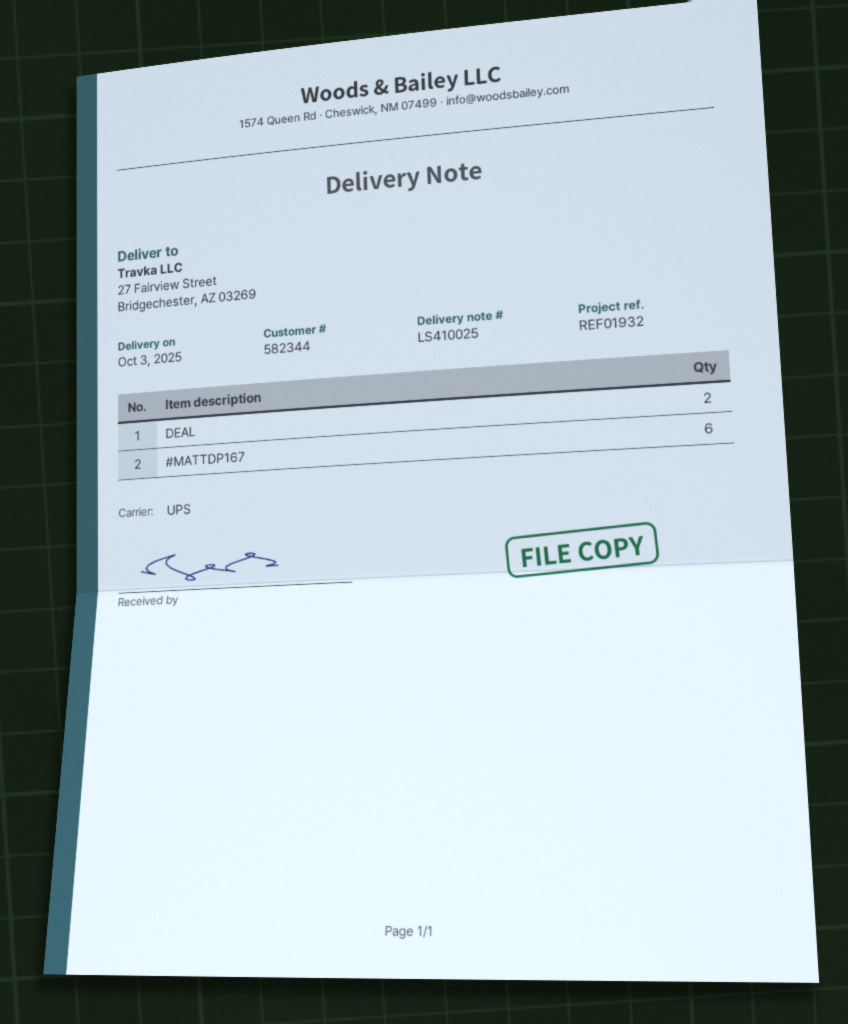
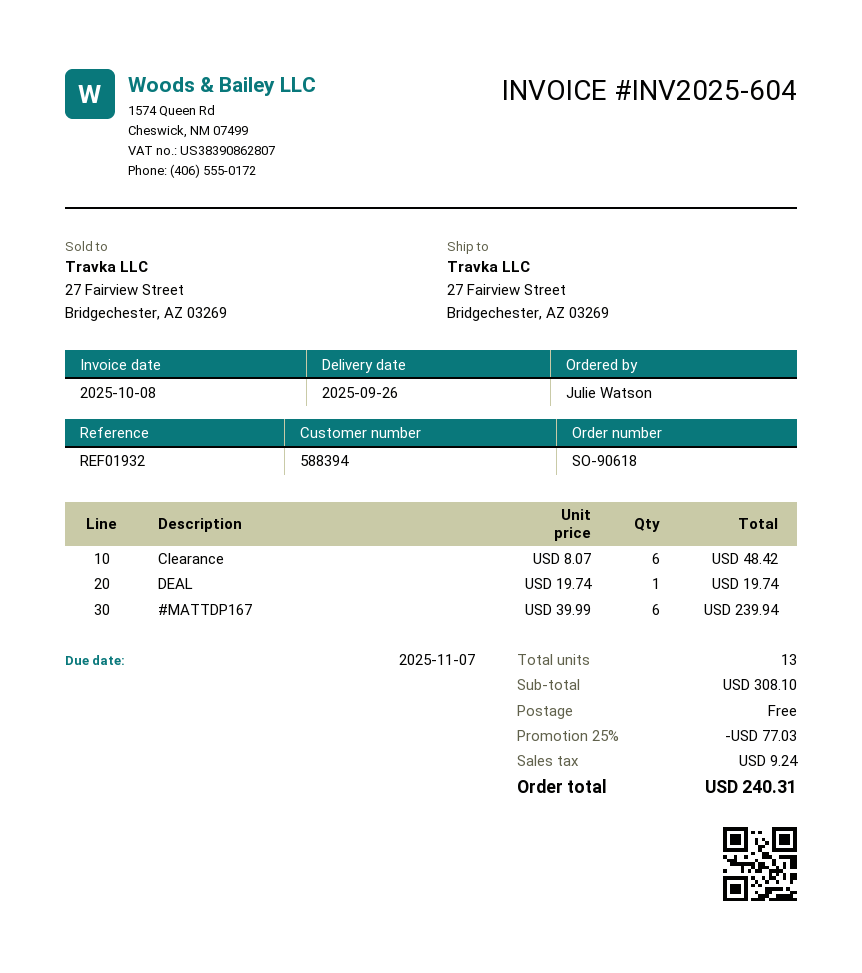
delivery date: 2025-10-03 -> 2025-09-26
customer number: 582344 -> 588394
DEAL: 2 -> 1
Clearance: none -> 6

